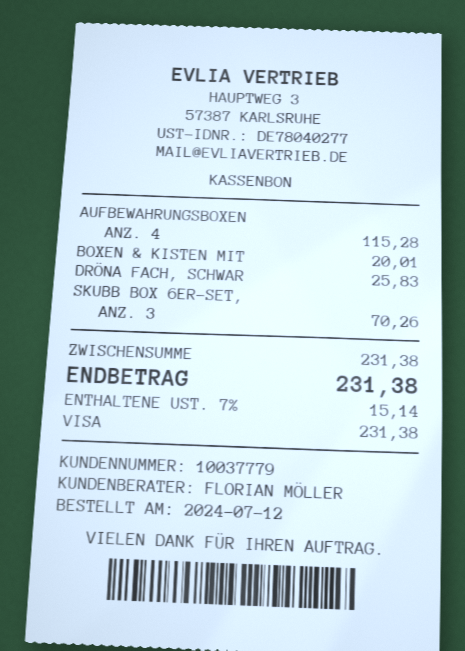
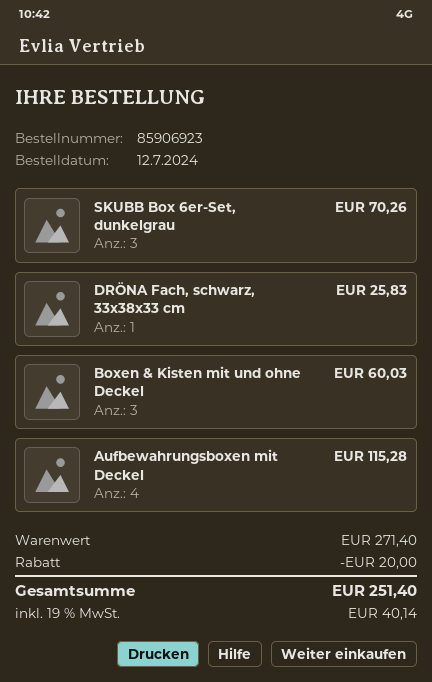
BOXEN & KISTEN MIT: 1 for 20.01 -> 3 for 60.03
subtotal: 231.38 -> 271.40
discount: none -> 20.00
tax: 7% = 15.14 -> 19% = 40.14
total: 231.38 -> 251.40

